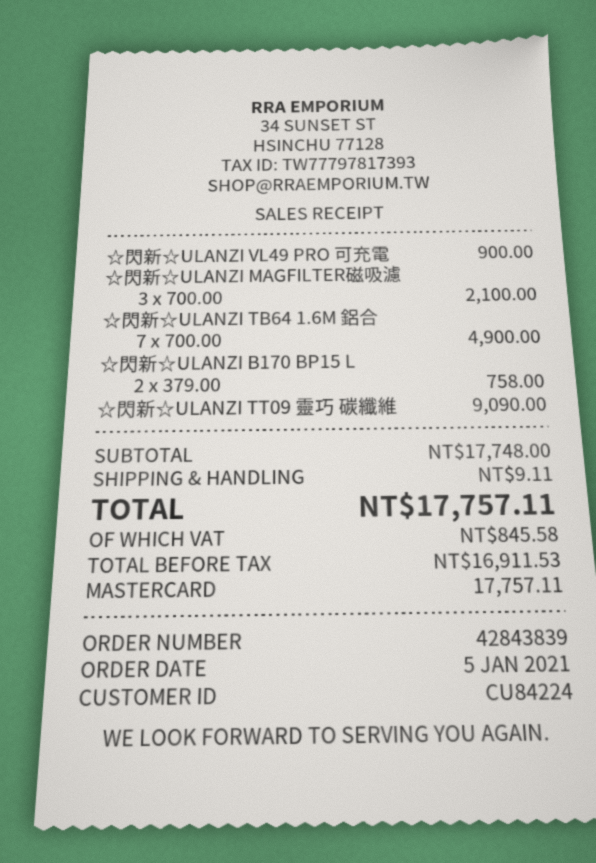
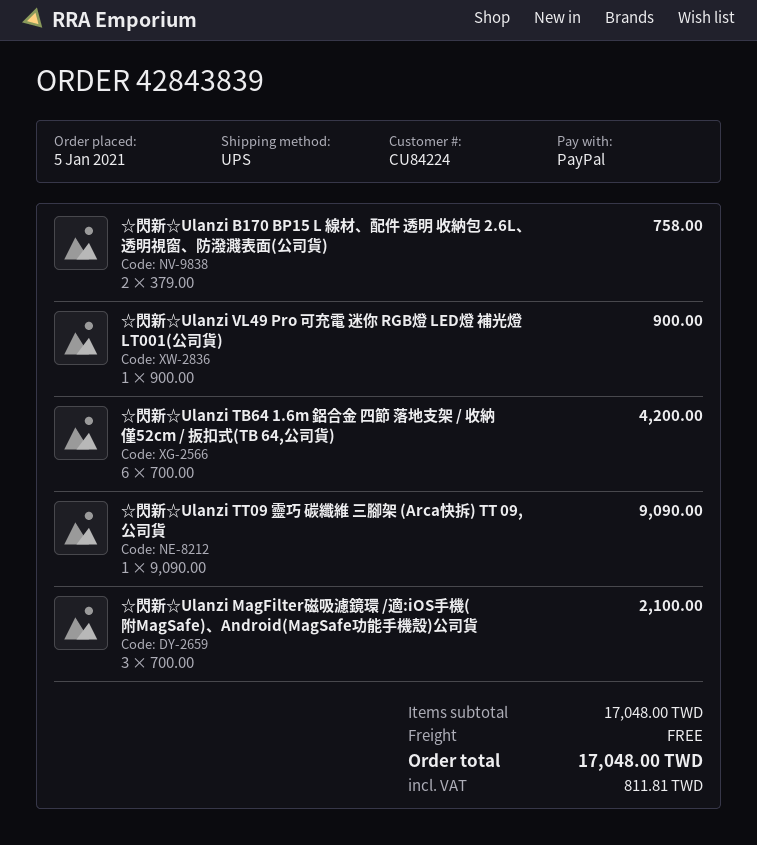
payment method: Mastercard -> PayPal
☆閃新☆ULANZI TB64 1.6M 鋁合: 7 x 700.00 = 4900.00 -> 6 x 700.00 = 4200.00
subtotal: 17748.00 -> 17048.00
shipping: 9.11 -> 0.00
tax: 845.58 -> 811.81
total: 17757.11 -> 17048.00

